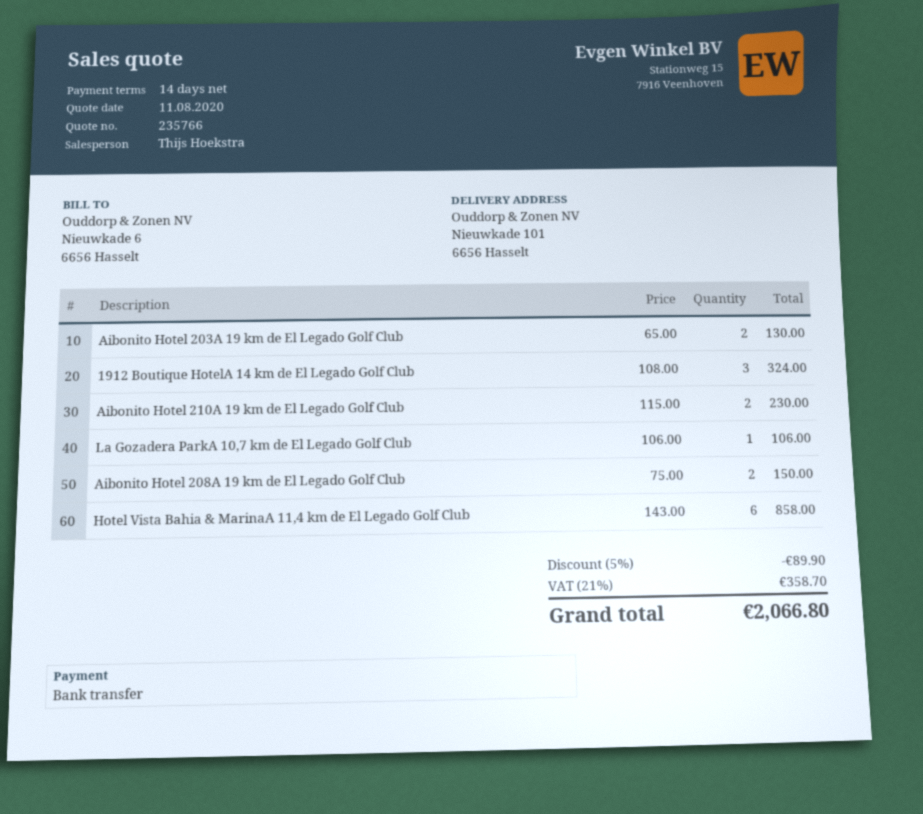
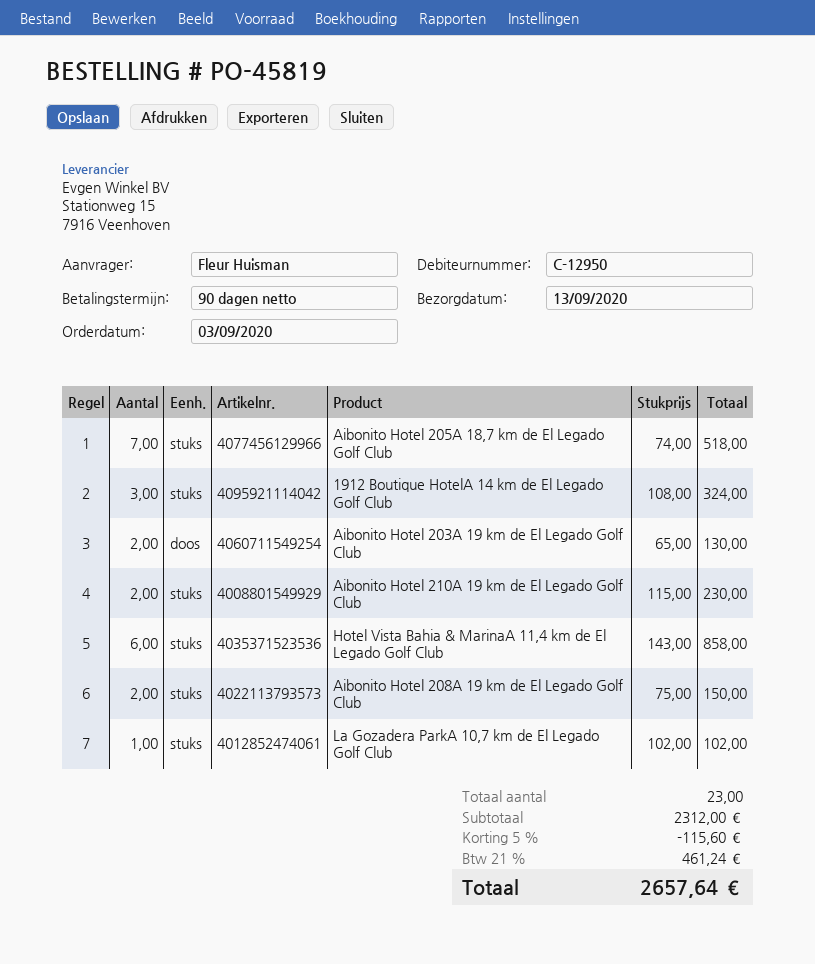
payment terms: 14 days -> 90 days
La Gozadera ParkA 10,7 km de El Legado Golf Club: 1 x 106.00 = 106.00 -> 1 x 102.00 = 102.00
Aibonito Hotel 205A 18,7 km de El Legado Golf Club: none -> 7 x 74.00 = 518.00
discount: 5% = 89.90 -> 5% = 115.60
tax: 21% = 358.70 -> 21% = 461.24
total: 2066.80 -> 2657.64

